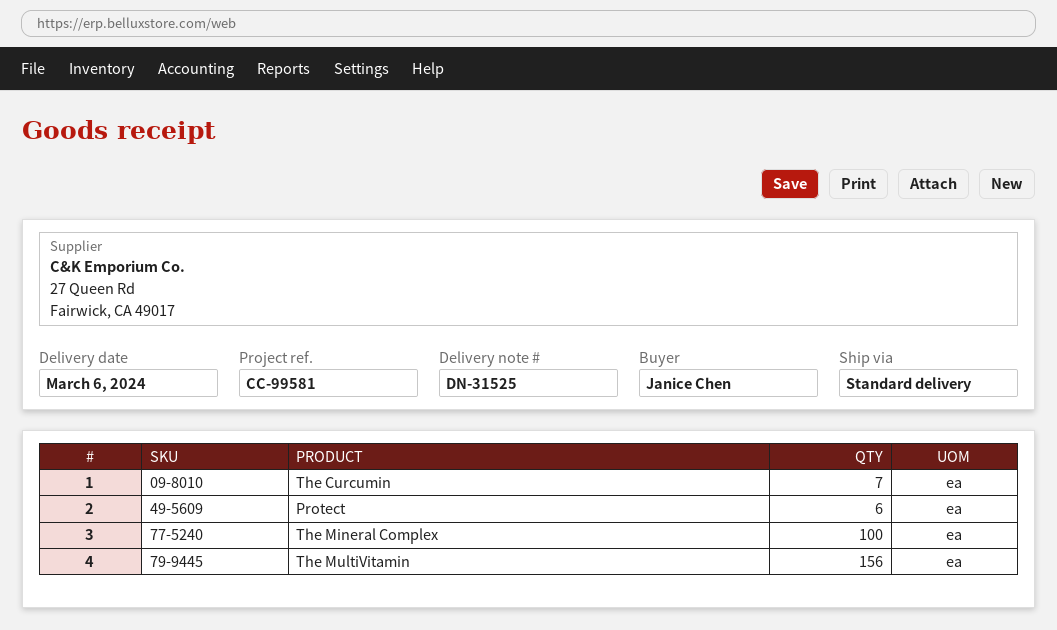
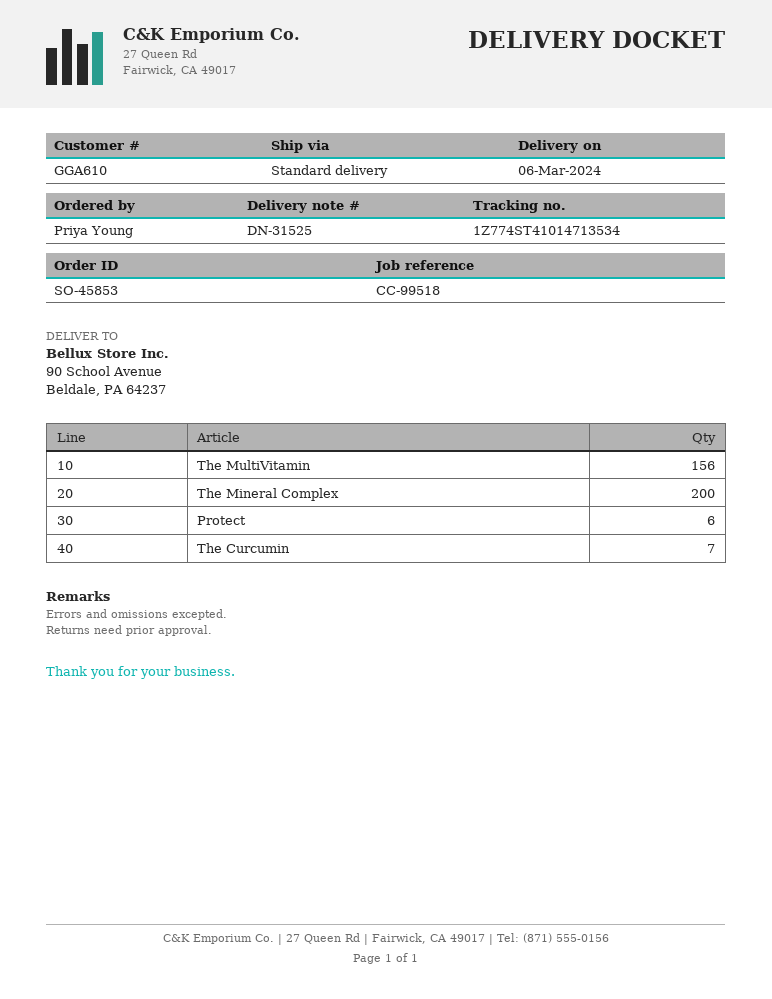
reference: CC-99581 -> CC-99518
ordered by: Janice Chen -> Priya Young
The Mineral Complex: 100 -> 200

